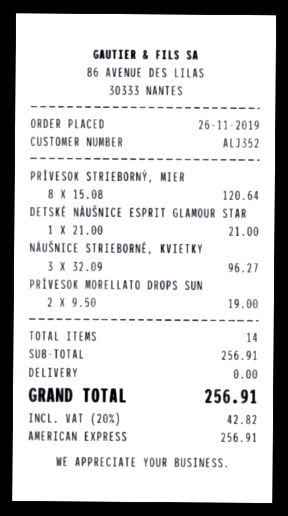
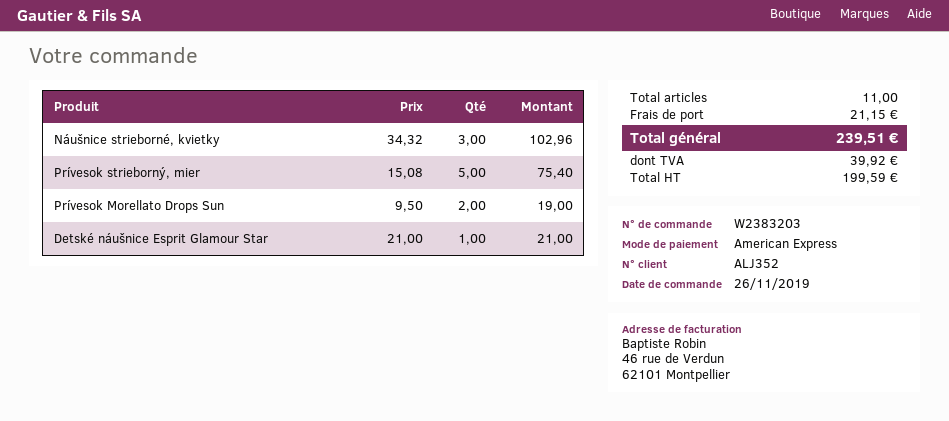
PRÍVESOK STRIEBORNÝ, MIER: 8 x 15.08 = 120.64 -> 5 x 15.08 = 75.40
NÁUŠNICE STRIEBORNÉ, KVIETKY: 3 x 32.09 = 96.27 -> 3 x 34.32 = 102.96
total quantity: 14 -> 11
shipping: 0.00 -> 21.15
tax: 42.82 -> 39.92
total: 256.91 -> 239.51

